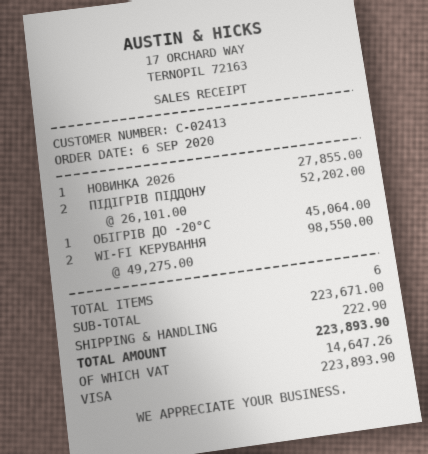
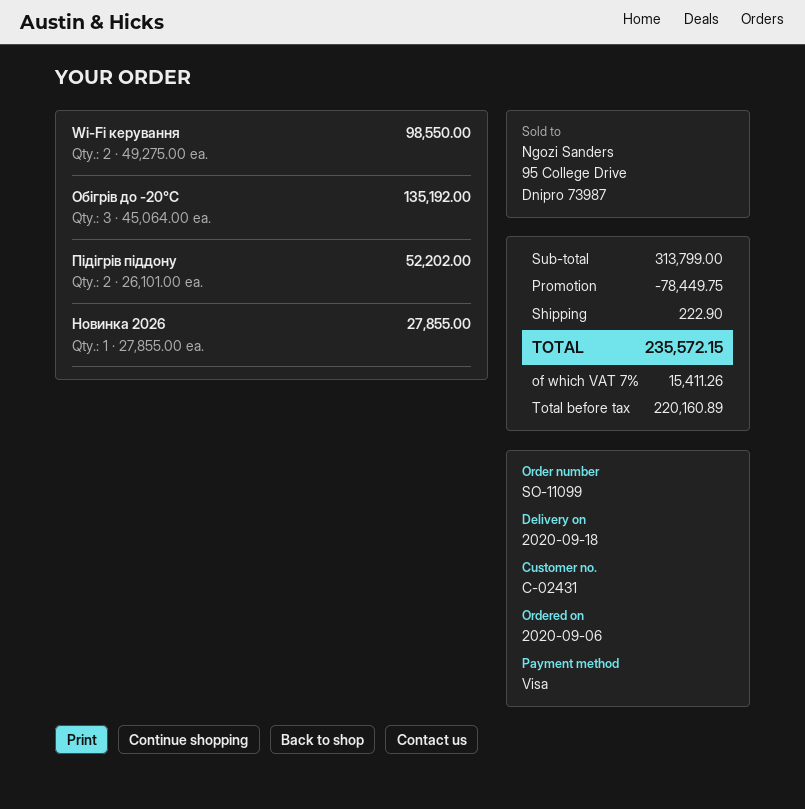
customer number: C-02413 -> C-02431
ОБІГРІВ ДО -20°C: 1 x 45064.00 = 45064.00 -> 3 x 45064.00 = 135192.00
subtotal: 223671.00 -> 313799.00
discount: none -> 78449.75
tax: 14647.26 -> 15411.26
total: 223893.90 -> 235572.15

